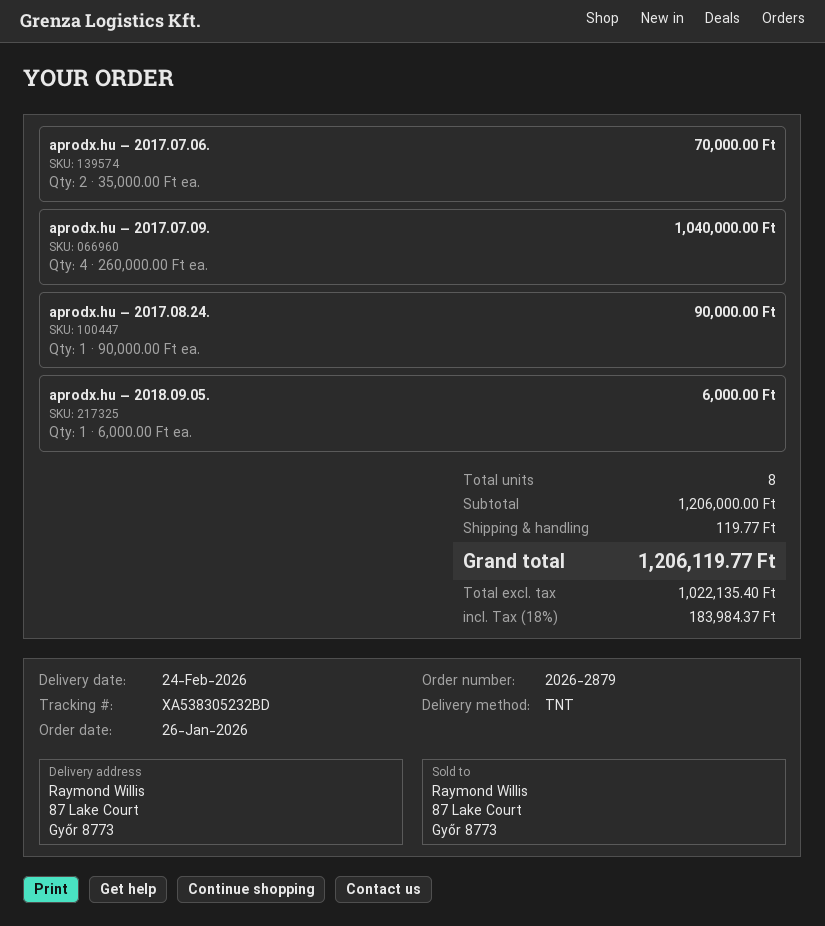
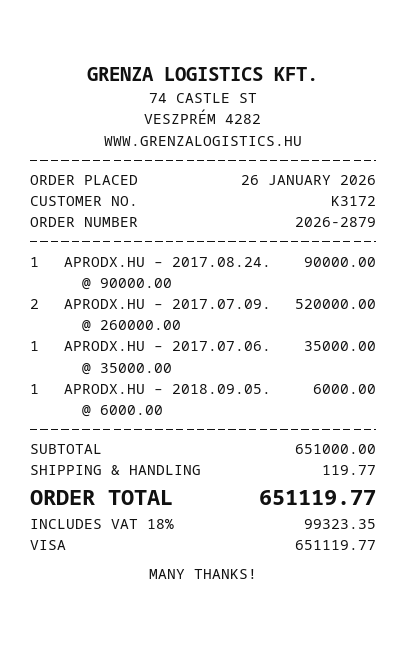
aprodx.hu – 2017.07.06.: 2 x 35000.00 = 70000.00 -> 1 x 35000.00 = 35000.00
aprodx.hu – 2017.07.09.: 4 x 260000.00 = 1040000.00 -> 2 x 260000.00 = 520000.00
subtotal: 1206000.00 -> 651000.00
tax: 18% = 183984.37 -> 18% = 99323.35
total: 1206119.77 -> 651119.77

